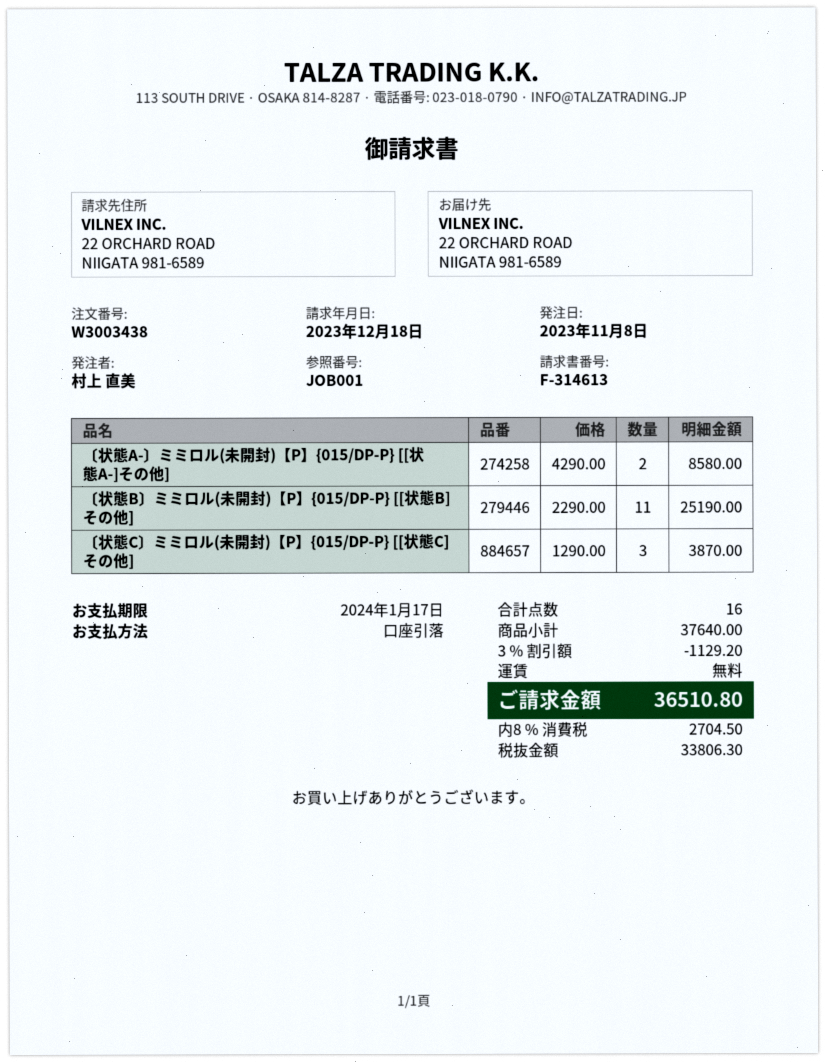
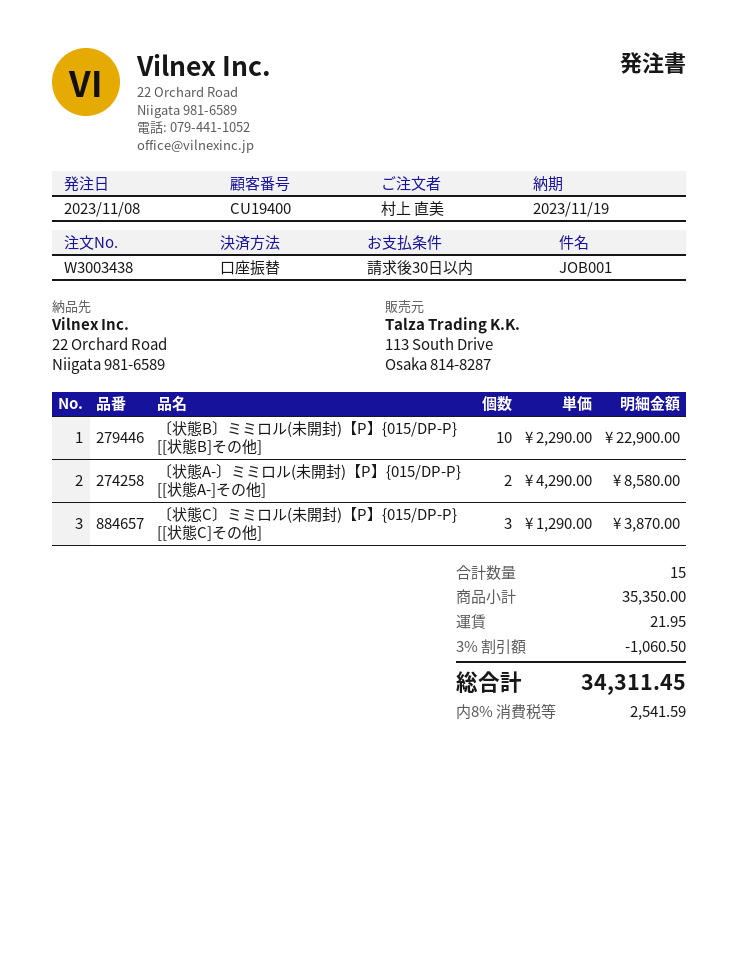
〔状態B〕ミミロル(未開封)【P】{015/DP-P} [[状態B]その他]: 11 x 2290.00 = 25190.00 -> 10 x 2290.00 = 22900.00
total quantity: 16 -> 15
subtotal: 37640.00 -> 35350.00
discount: 3% = 1129.20 -> 3% = 1060.50
shipping: 0.00 -> 21.95
tax: 8% = 2704.50 -> 8% = 2541.59
total: 36510.80 -> 34311.45

